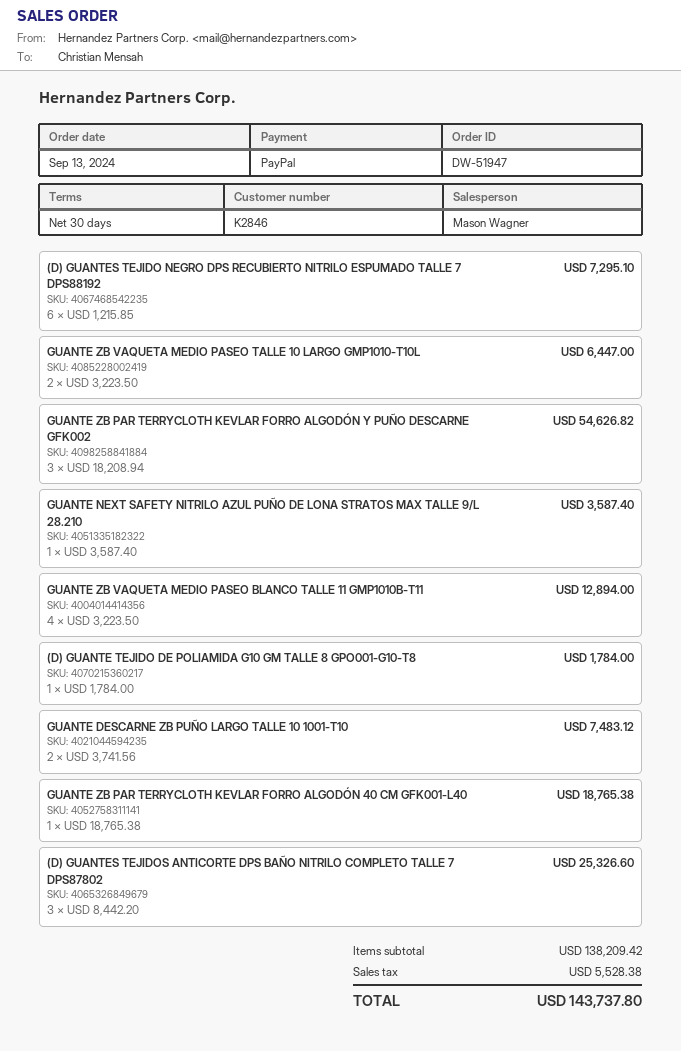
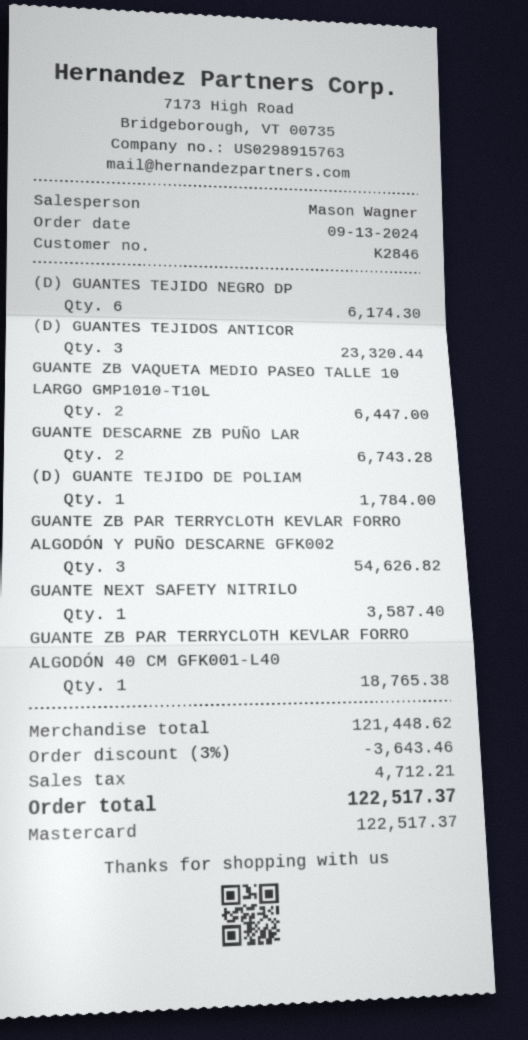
payment method: PayPal -> Mastercard
(D) GUANTES TEJIDO NEGRO DPS RECUBIERTO NITRILO ESPUMADO TALLE 7 DPS88192: 6 for 7295.10 -> 6 for 6174.30
GUANTE ZB VAQUETA MEDIO PASEO BLANCO TALLE 11 GMP1010B-T11: 4 for 12894.00 -> none
GUANTE DESCARNE ZB PUÑO LARGO TALLE 10 1001-T10: 2 for 7483.12 -> 2 for 6743.28
(D) GUANTES TEJIDOS ANTICORTE DPS BAÑO NITRILO COMPLETO TALLE 7 DPS87802: 3 for 25326.60 -> 3 for 23320.44
subtotal: 138209.42 -> 121448.62
discount: none -> 3% = 3643.46
tax: 5528.38 -> 4712.21
total: 143737.80 -> 122517.37

